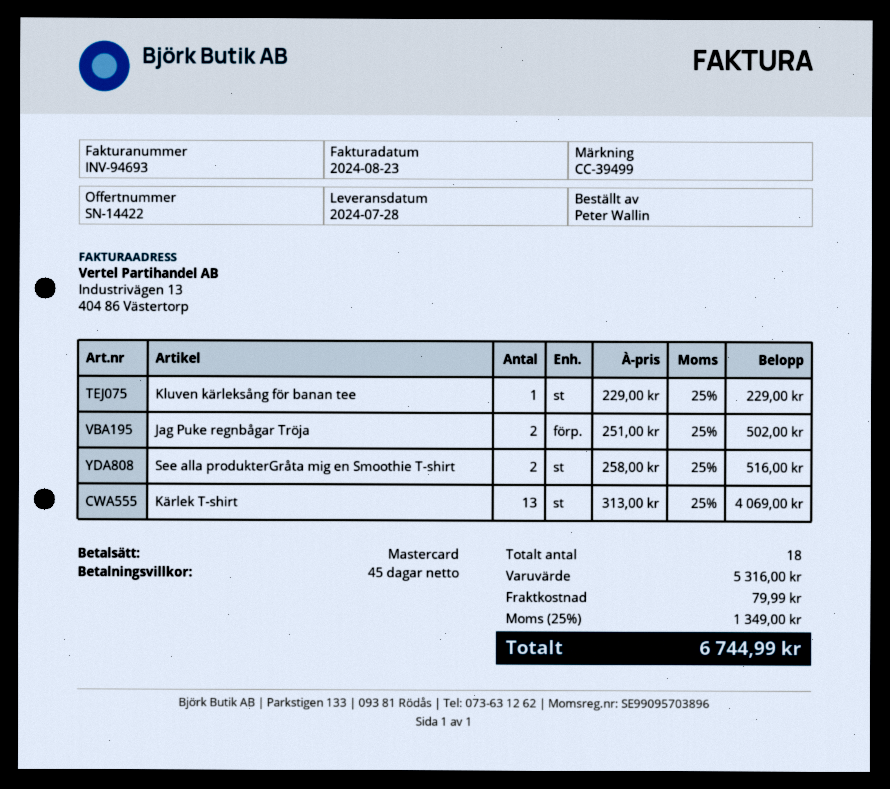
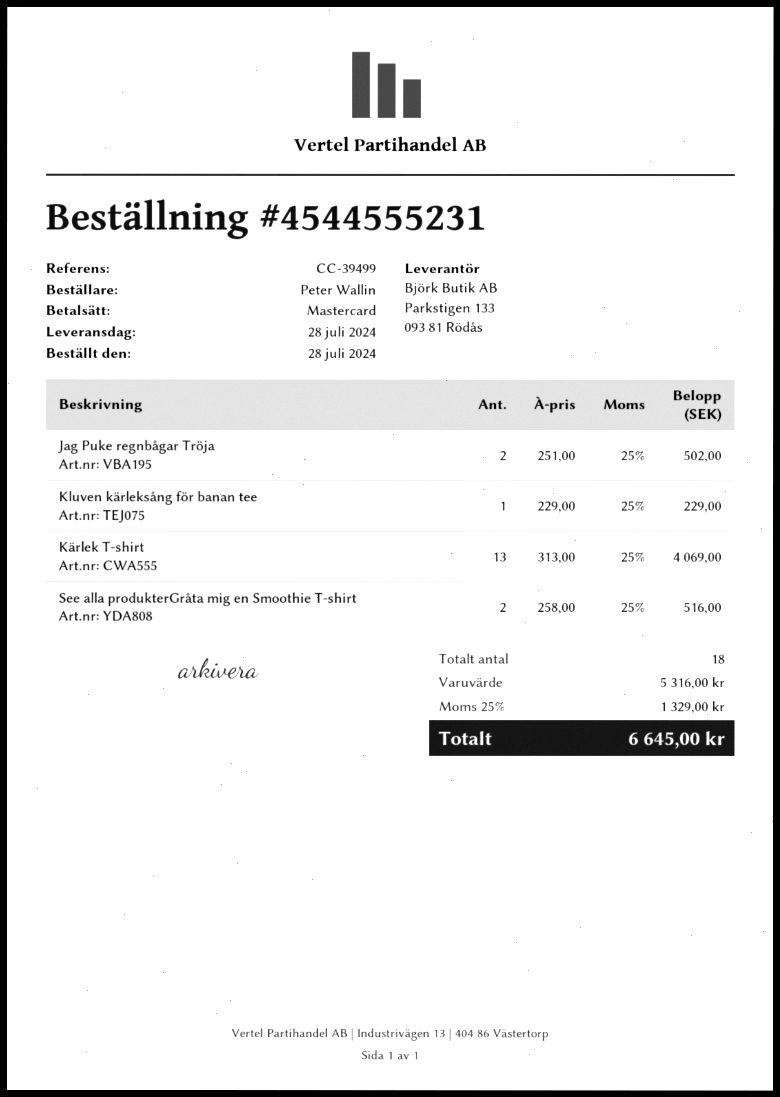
shipping: 79.99 -> none
tax: 25% = 1349.00 -> 25% = 1329.00
total: 6744.99 -> 6645.00

